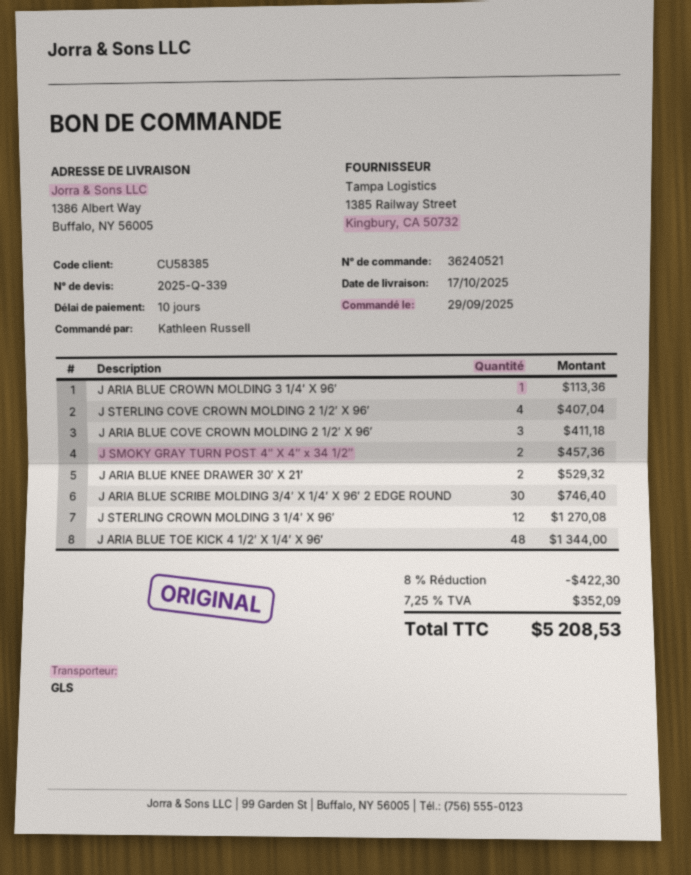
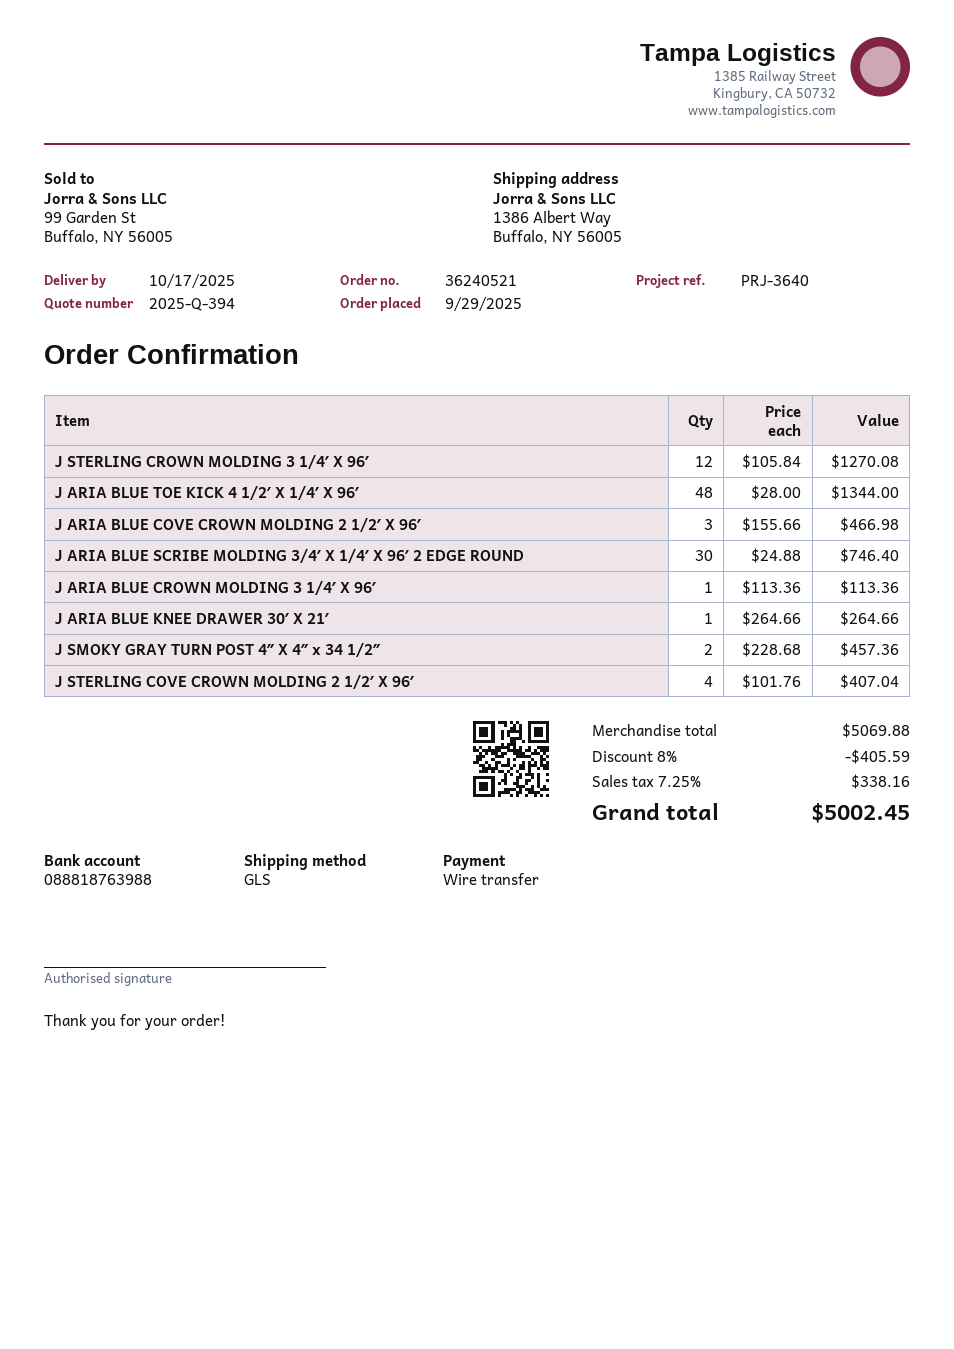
quote number: 2025-Q-339 -> 2025-Q-394
J ARIA BLUE COVE CROWN MOLDING 2 1/2′ X 96′: 3 for 411.18 -> 3 for 466.98
J ARIA BLUE KNEE DRAWER 30′ X 21′: 2 for 529.32 -> 1 for 264.66
discount: 8% = 422.30 -> 8% = 405.59
tax: 7.25% = 352.09 -> 7.25% = 338.16
total: 5208.53 -> 5002.45

